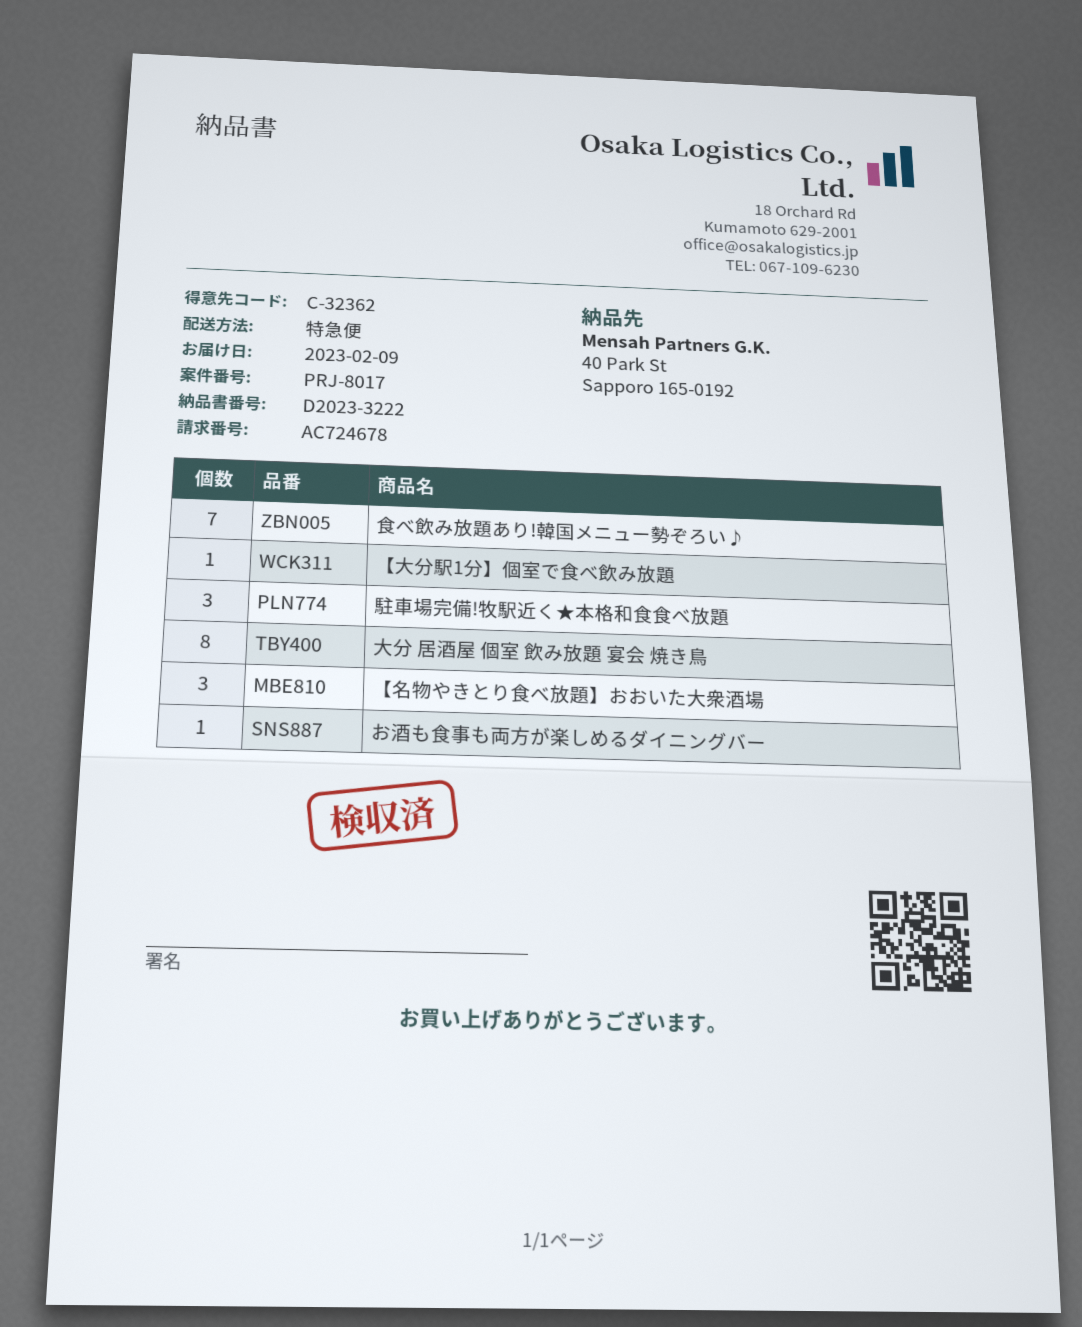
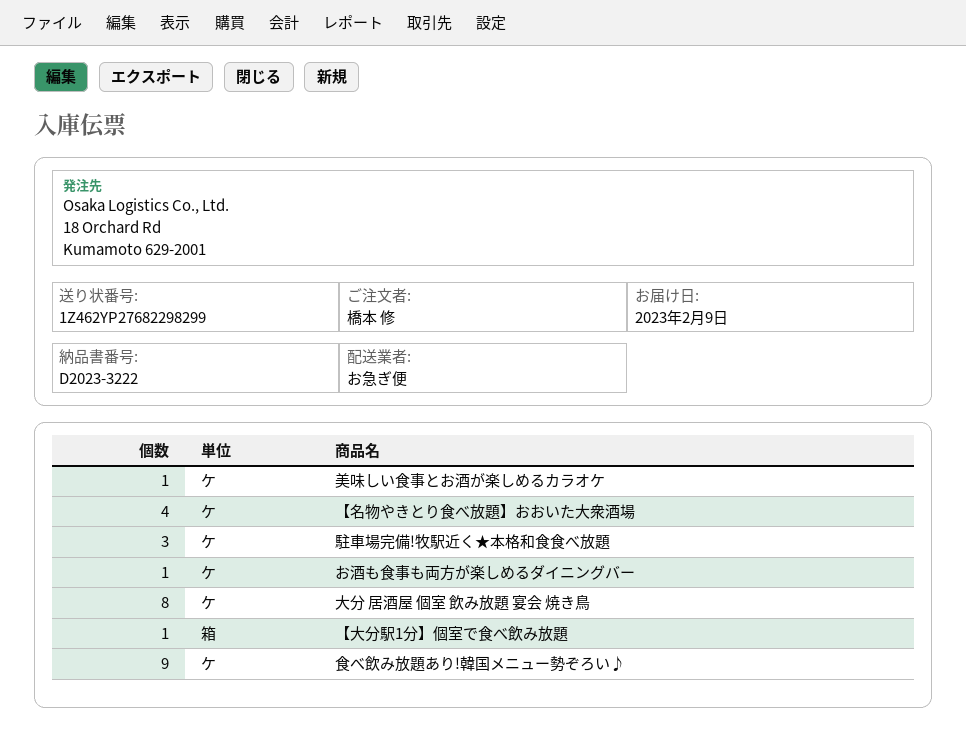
食べ飲み放題あり!韓国メニュー勢ぞろい♪: 7 -> 9
【名物やきとり食べ放題】おおいた大衆酒場: 3 -> 4
美味しい食事とお酒が楽しめるカラオケ: none -> 1

